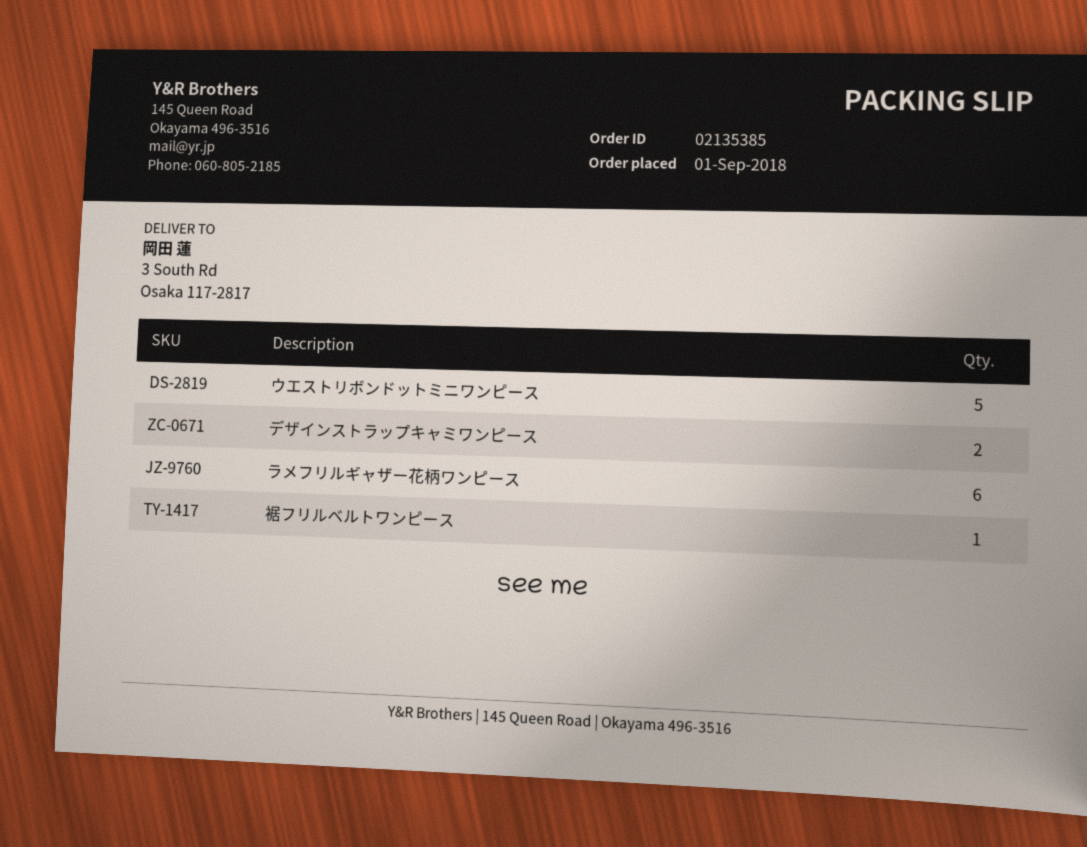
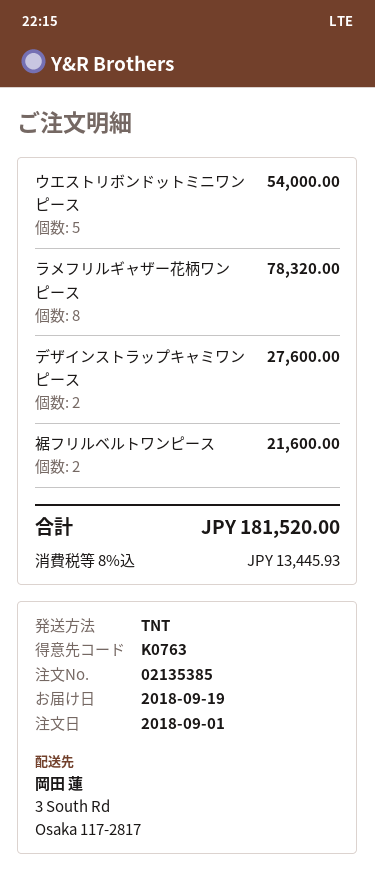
ラメフリルギャザー花柄ワンピース: 6 -> 8
裾フリルベルトワンピース: 1 -> 2

